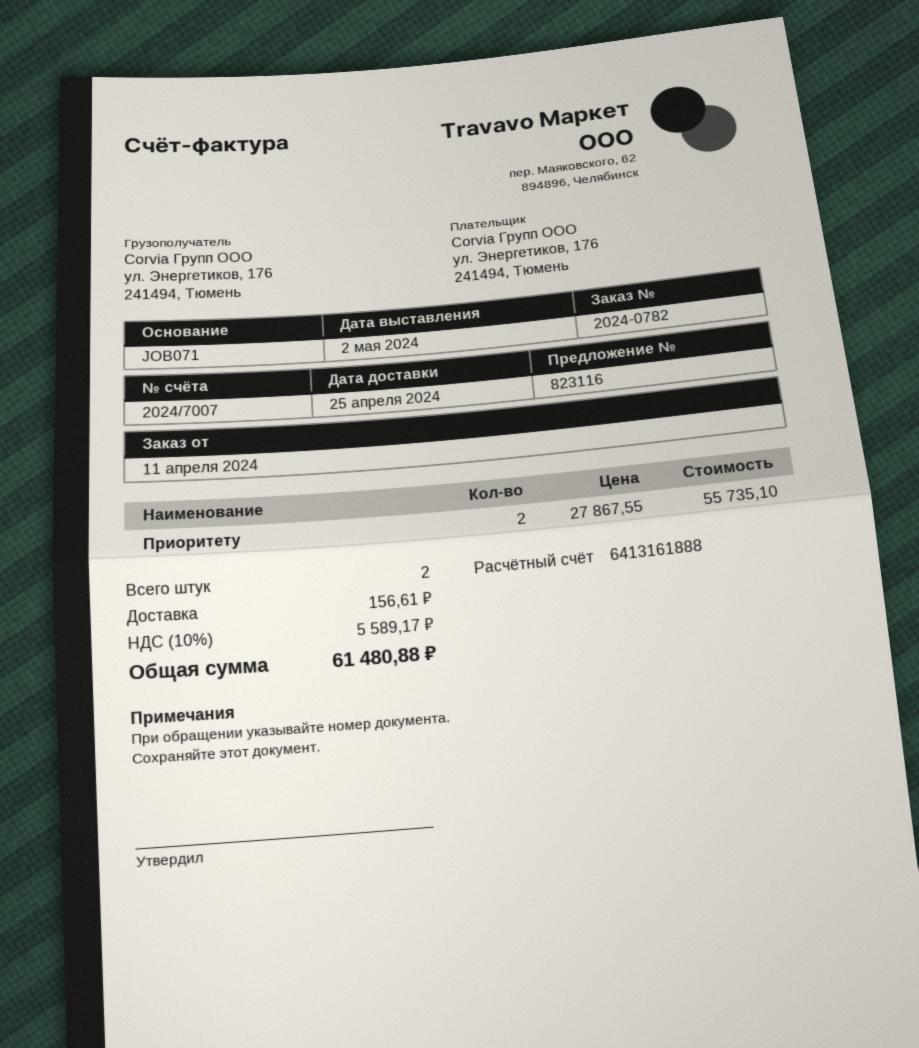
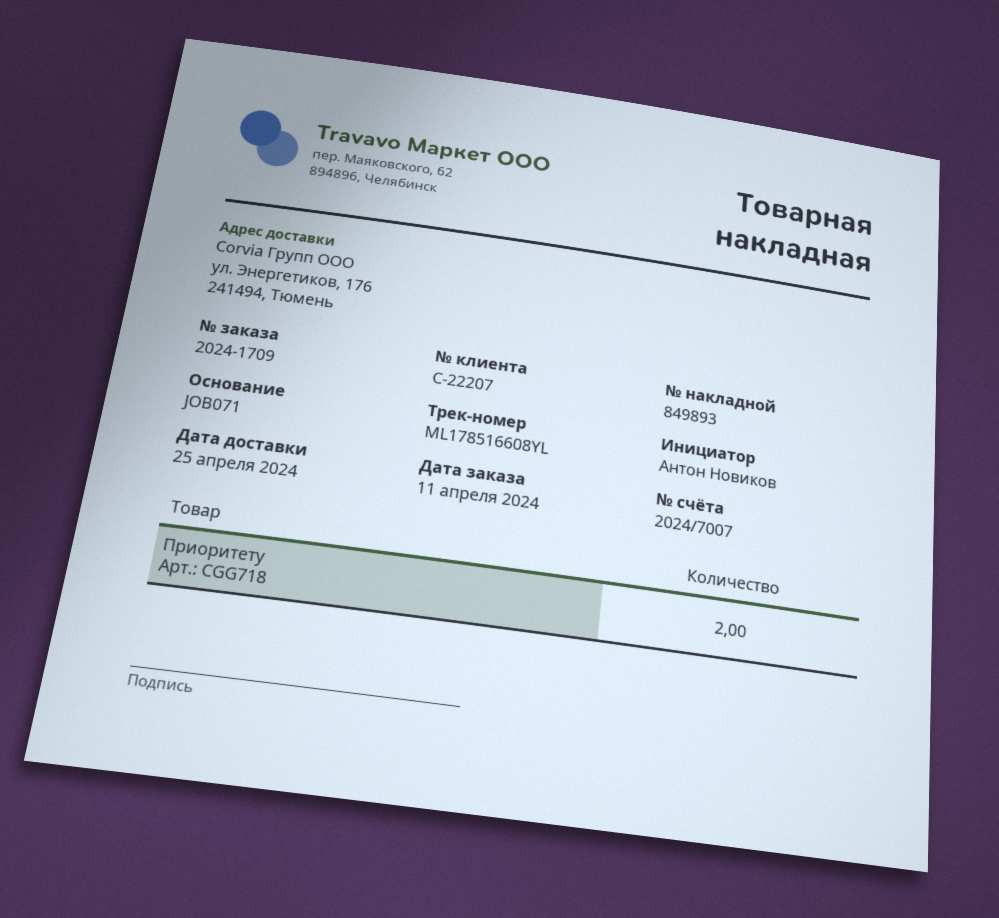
order number: 2024-0782 -> 2024-1709

